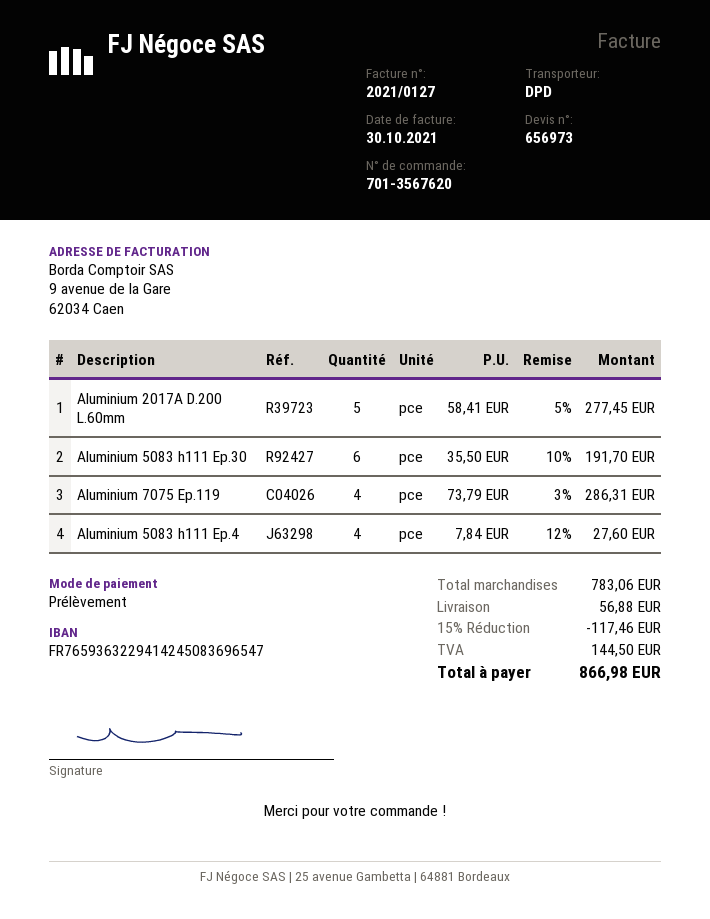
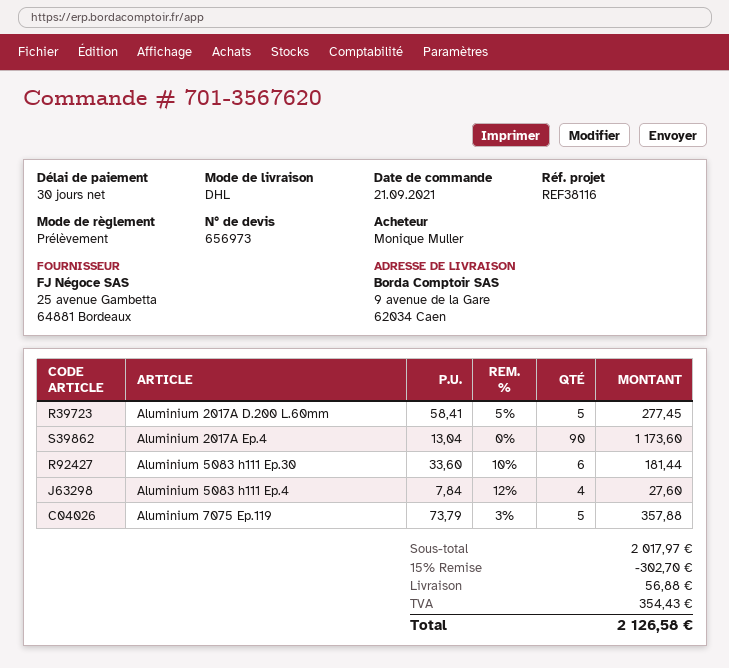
shipping method: DPD -> DHL
Aluminium 5083 h111 Ep.30: 6 x 35.50 - 10% = 191.70 -> 6 x 33.60 - 10% = 181.44
Aluminium 7075 Ep.119: 4 x 73.79 - 3% = 286.31 -> 5 x 73.79 - 3% = 357.88
Aluminium 2017A Ep.4: none -> 90 x 13.04 = 1173.60
subtotal: 783.06 -> 2017.97
discount: 15% = 117.46 -> 15% = 302.70
tax: 144.50 -> 354.43
total: 866.98 -> 2126.58

